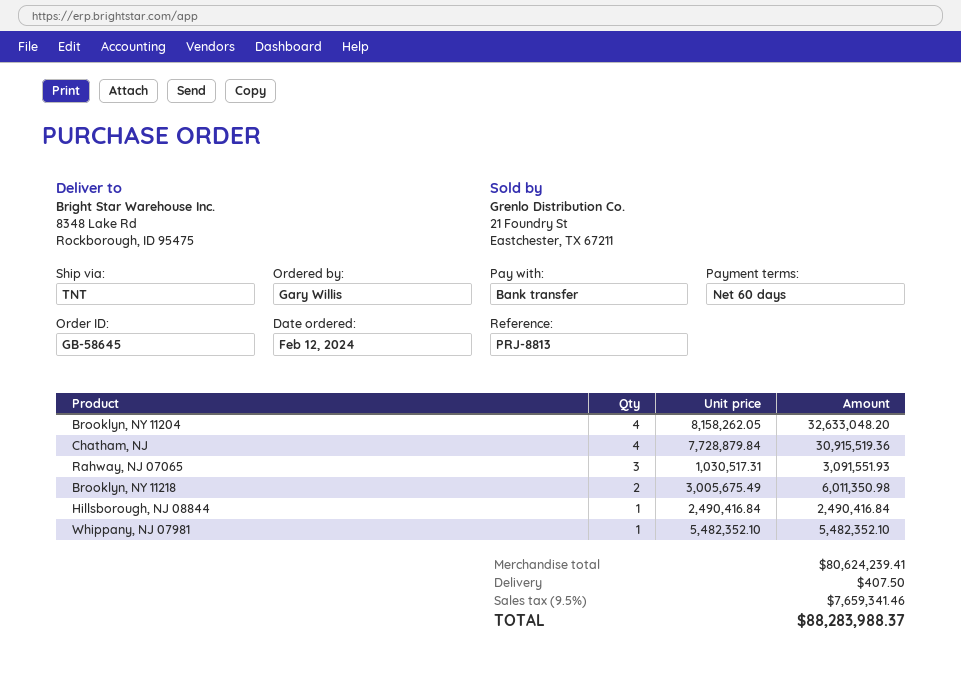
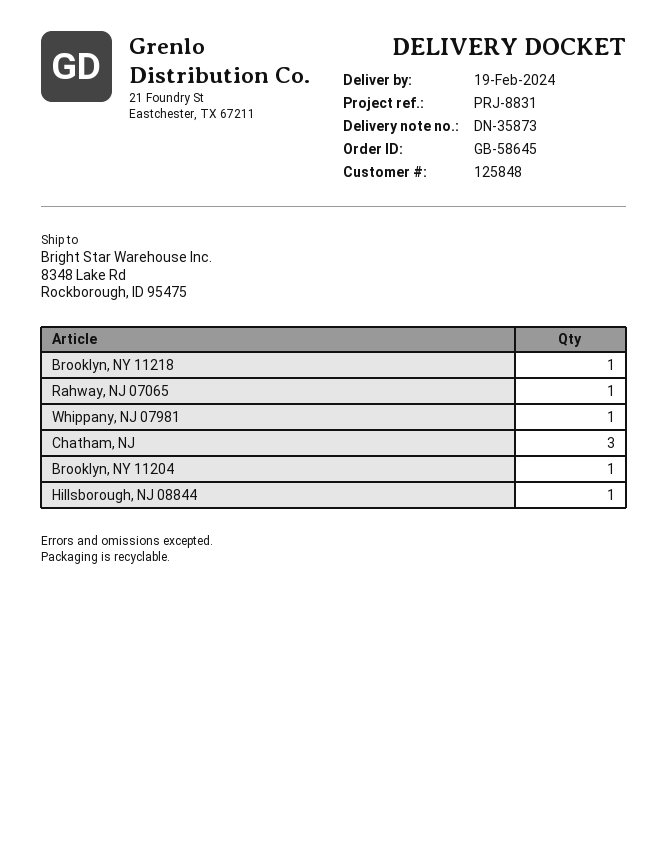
reference: PRJ-8813 -> PRJ-8831
Brooklyn, NY 11204: 4 -> 1
Chatham, NJ: 4 -> 3
Rahway, NJ 07065: 3 -> 1
Brooklyn, NY 11218: 2 -> 1

